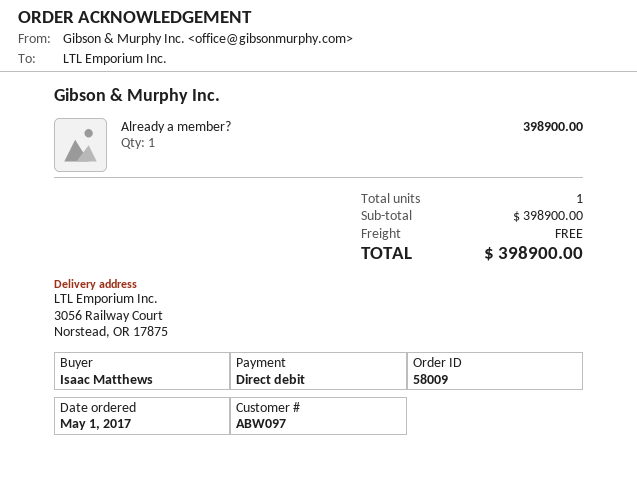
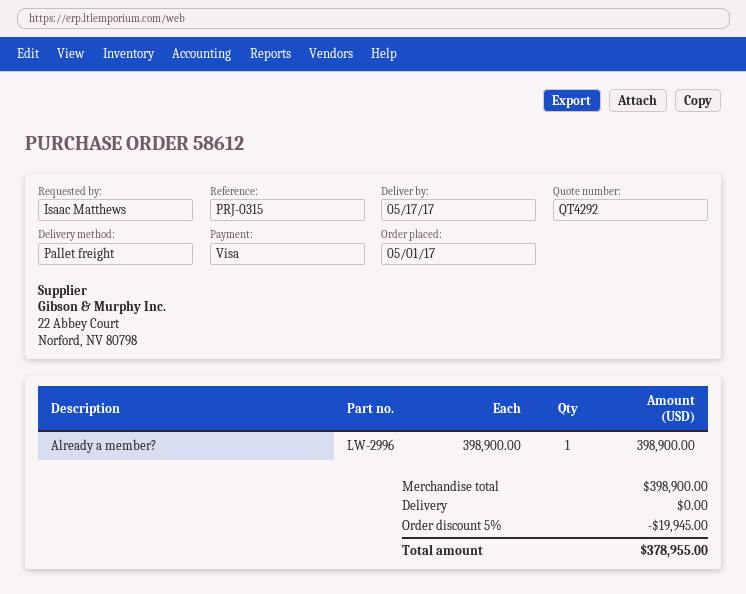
order number: 58009 -> 58612
payment method: direct debit -> Visa
discount: none -> 5% = 19945.00
total: 398900.00 -> 378955.00

